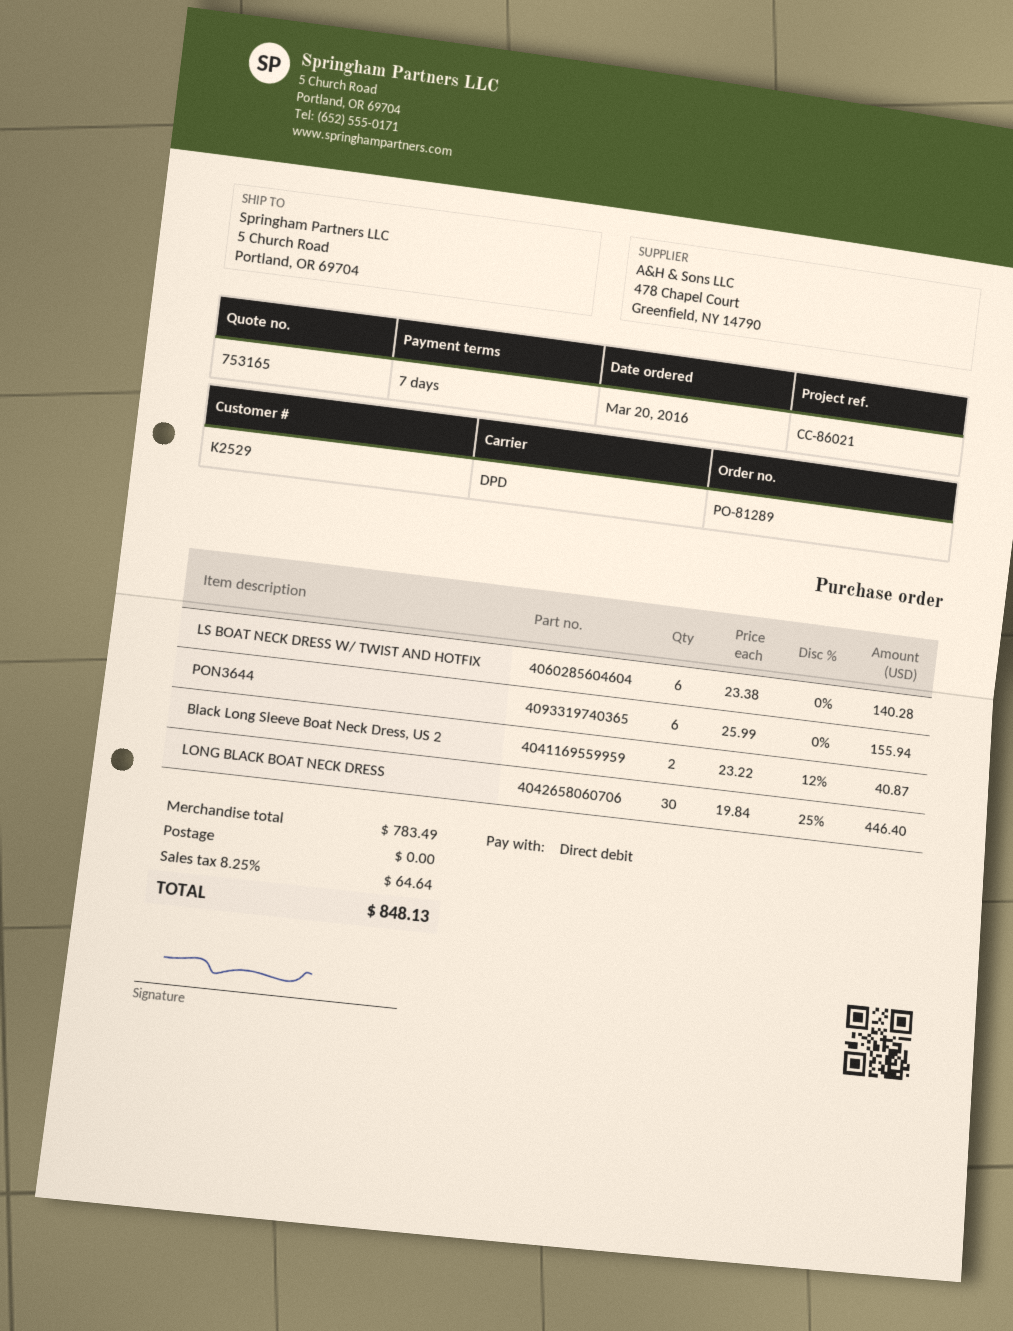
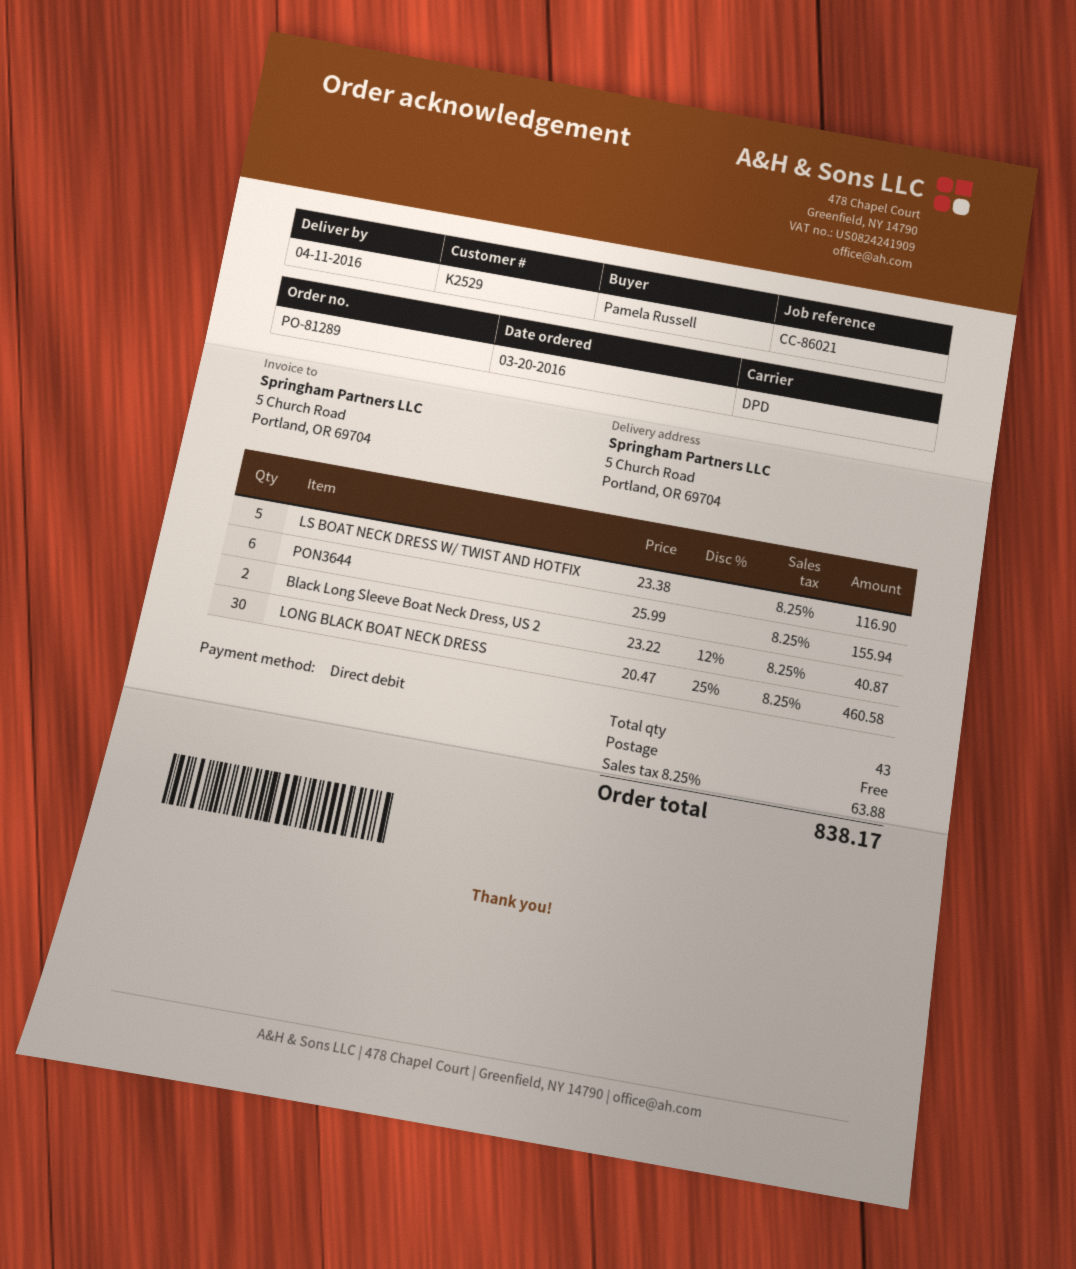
LS BOAT NECK DRESS W/ TWIST AND HOTFIX: 6 x 23.38 = 140.28 -> 5 x 23.38 = 116.90
LONG BLACK BOAT NECK DRESS: 30 x 19.84 - 25% = 446.40 -> 30 x 20.47 - 25% = 460.58
tax: 8.25% = 64.64 -> 8.25% = 63.88
total: 848.13 -> 838.17

